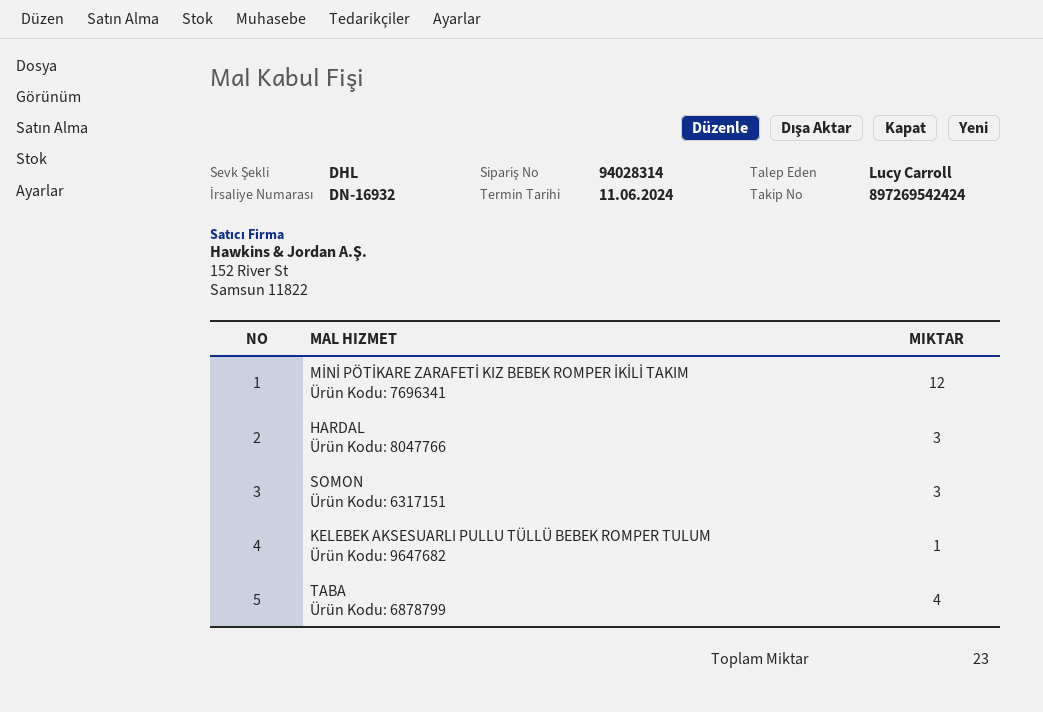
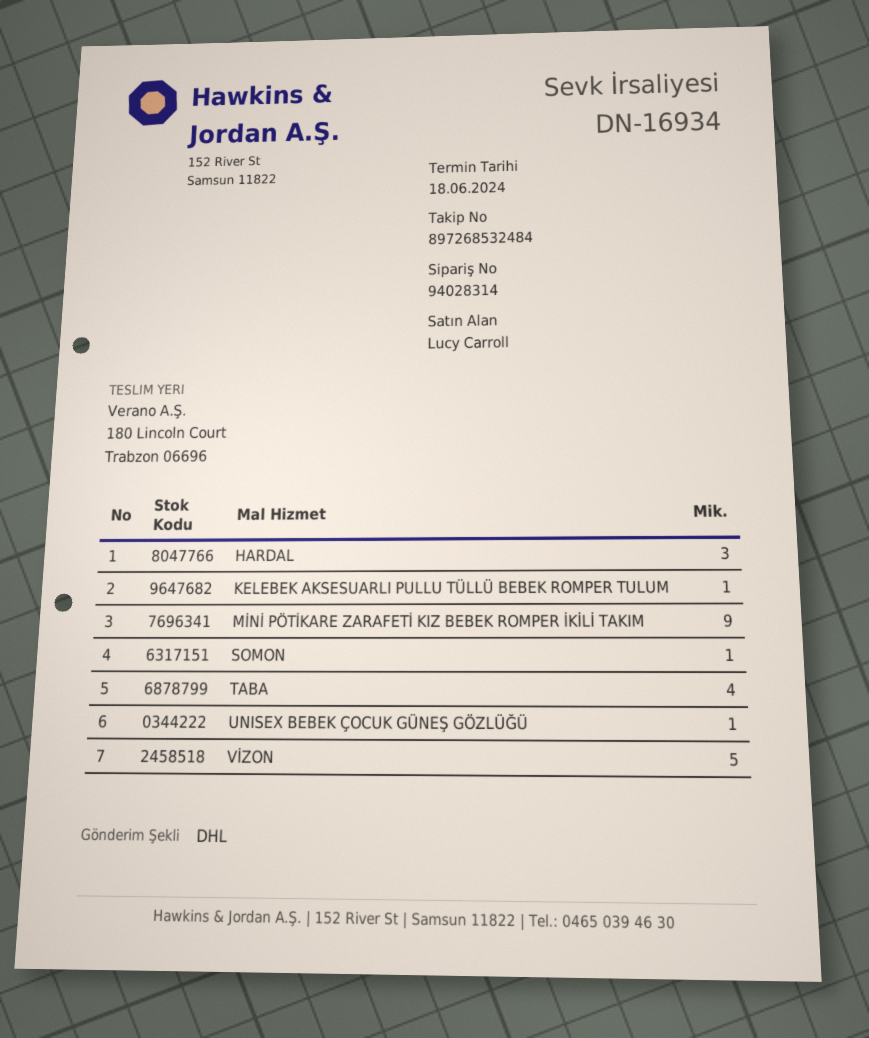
delivery note number: DN-16932 -> DN-16934
delivery date: 2024-06-11 -> 2024-06-18
tracking number: 897269542424 -> 897268532484
MİNİ PÖTİKARE ZARAFETİ KIZ BEBEK ROMPER İKİLİ TAKIM: 12 -> 9
SOMON: 3 -> 1
UNISEX BEBEK ÇOCUK GÜNEŞ GÖZLÜĞÜ: none -> 1
VİZON: none -> 5

